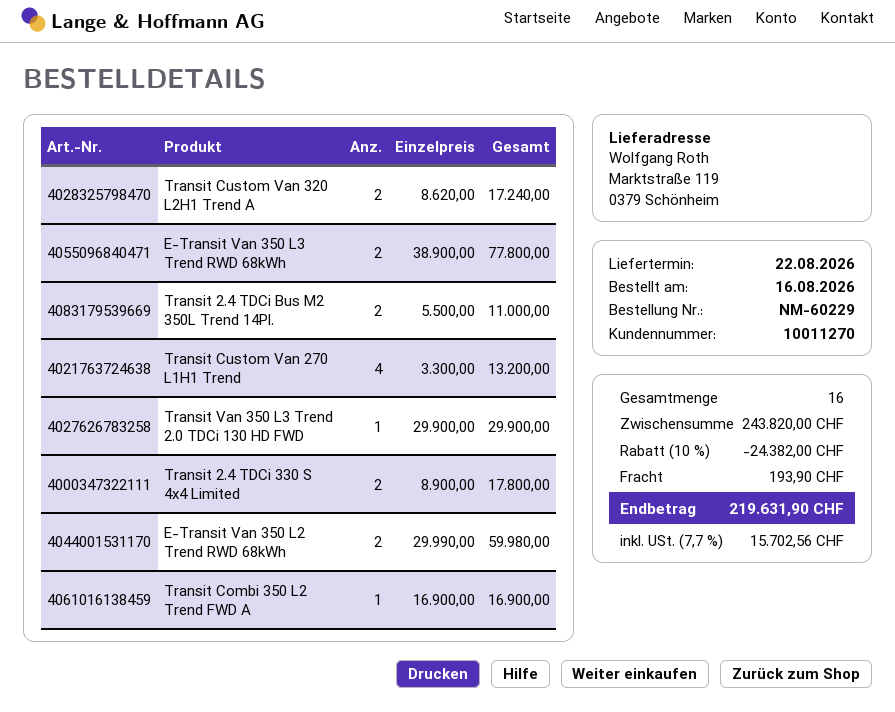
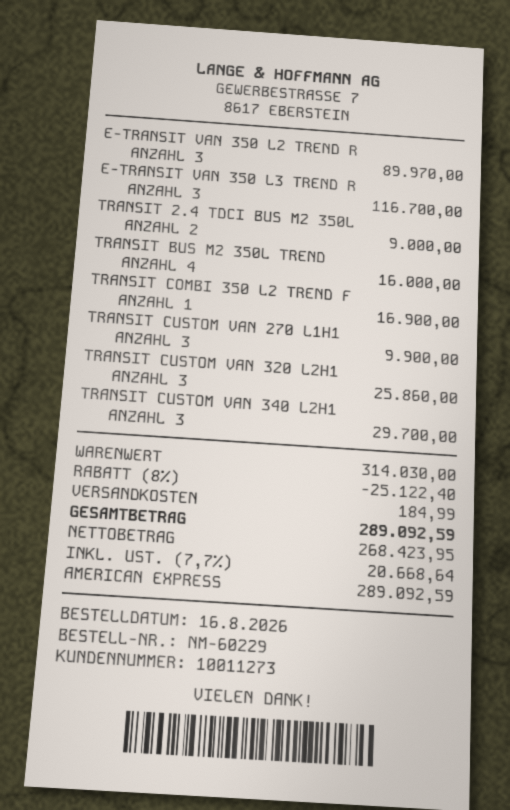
customer number: 10011270 -> 10011273
Transit Custom Van 320 L2H1 Trend A: 2 for 17240.00 -> 3 for 25860.00
E-Transit Van 350 L3 Trend RWD 68kWh: 2 for 77800.00 -> 3 for 116700.00
Transit 2.4 TDCi Bus M2 350L Trend 14Pl.: 2 for 11000.00 -> 2 for 9000.00
Transit Custom Van 270 L1H1 Trend: 4 for 13200.00 -> 3 for 9900.00
Transit Van 350 L3 Trend 2.0 TDCi 130 HD FWD: 1 for 29900.00 -> none
Transit 2.4 TDCi 330 S 4x4 Limited: 2 for 17800.00 -> none
E-Transit Van 350 L2 Trend RWD 68kWh: 2 for 59980.00 -> 3 for 89970.00
TRANSIT BUS M2 350L TREND: none -> 4 for 16000.00
TRANSIT CUSTOM VAN 340 L2H1: none -> 3 for 29700.00
subtotal: 243820.00 -> 314030.00
discount: 10% = 24382.00 -> 8% = 25122.40
shipping: 193.90 -> 184.99
tax: 7.7% = 15702.56 -> 7.7% = 20668.64
total: 219631.90 -> 289092.59

